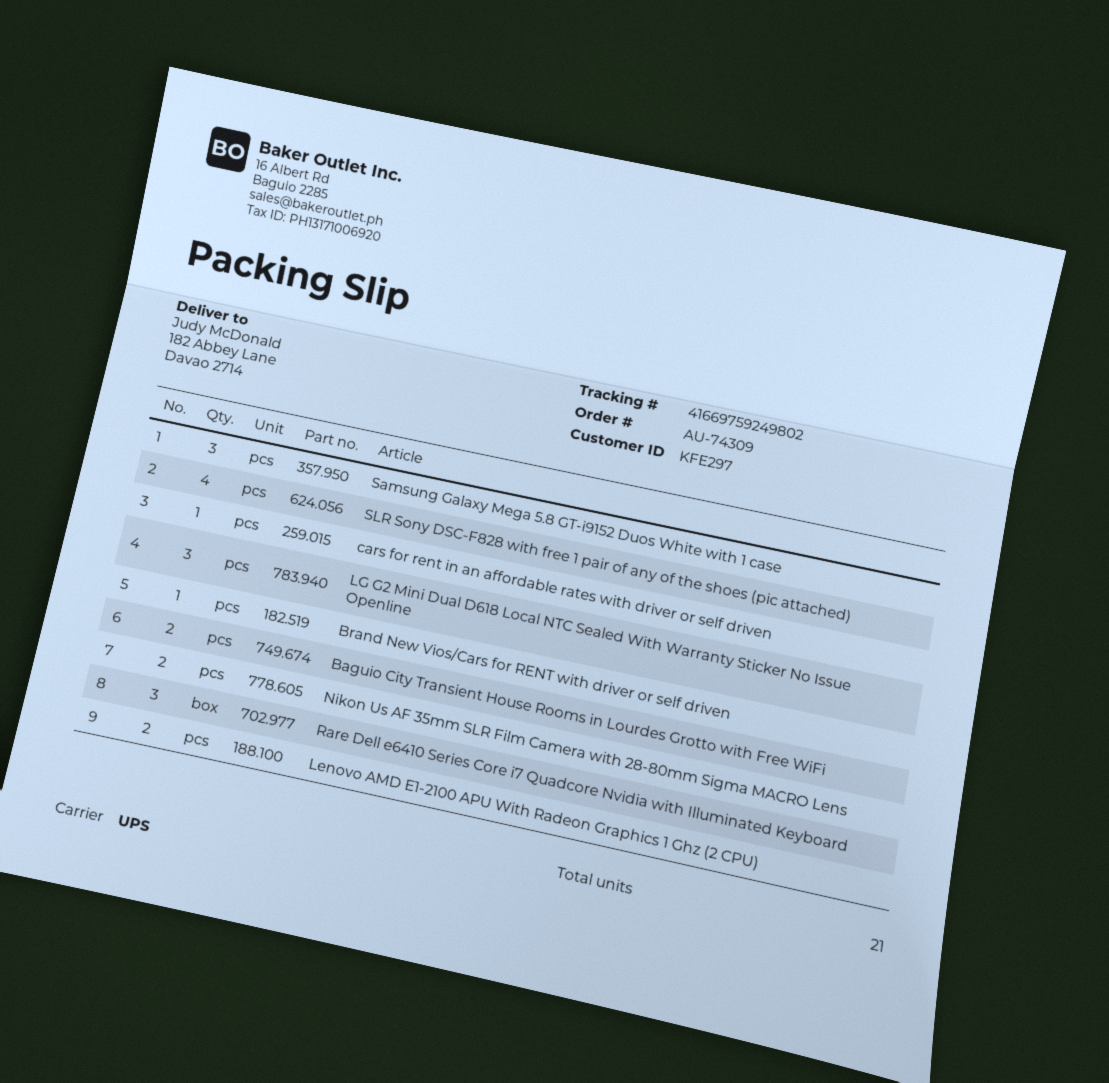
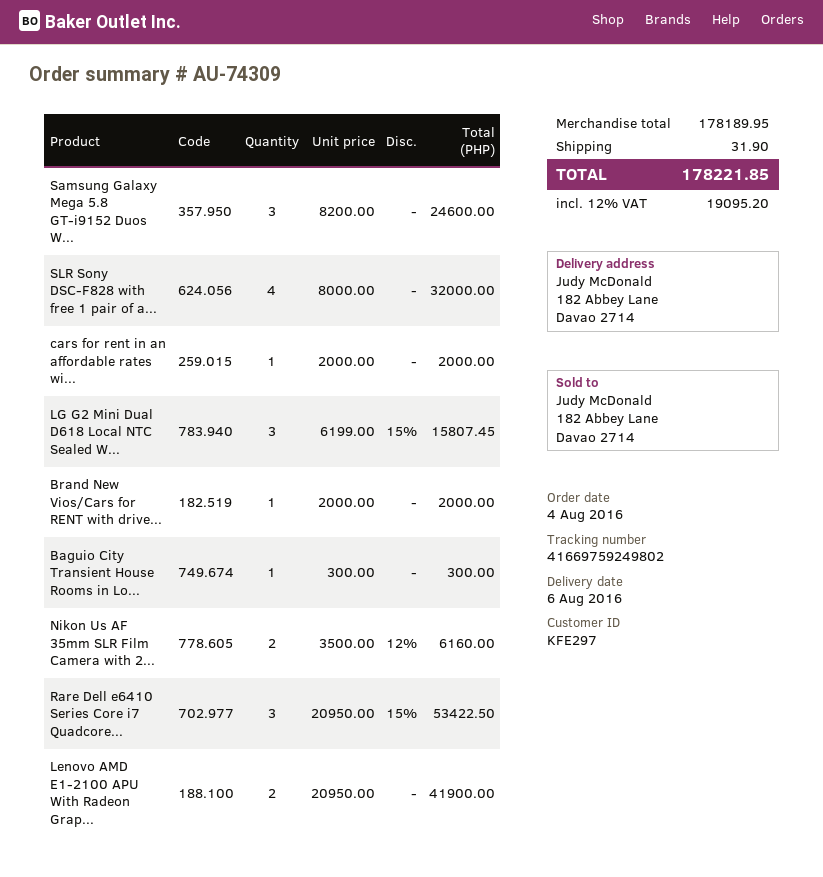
Baguio City Transient House Rooms in Lourdes Grotto with Free WiFi: 2 -> 1

